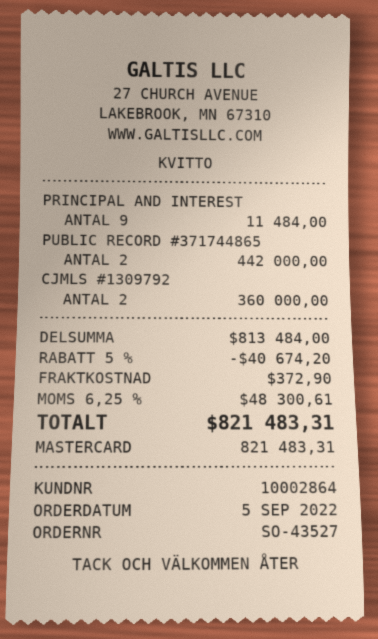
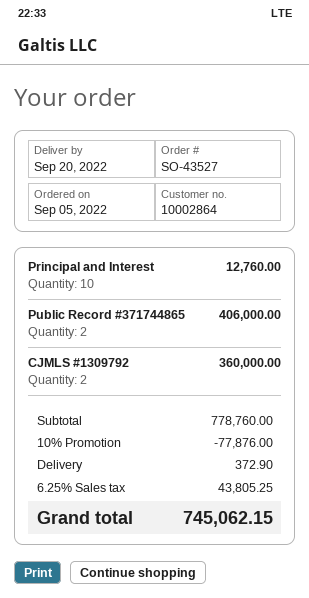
PRINCIPAL AND INTEREST: 9 for 11484.00 -> 10 for 12760.00
PUBLIC RECORD #371744865: 2 for 442000.00 -> 2 for 406000.00
subtotal: 813484.00 -> 778760.00
discount: 5% = 40674.20 -> 10% = 77876.00
tax: 6.25% = 48300.61 -> 6.25% = 43805.25
total: 821483.31 -> 745062.15

